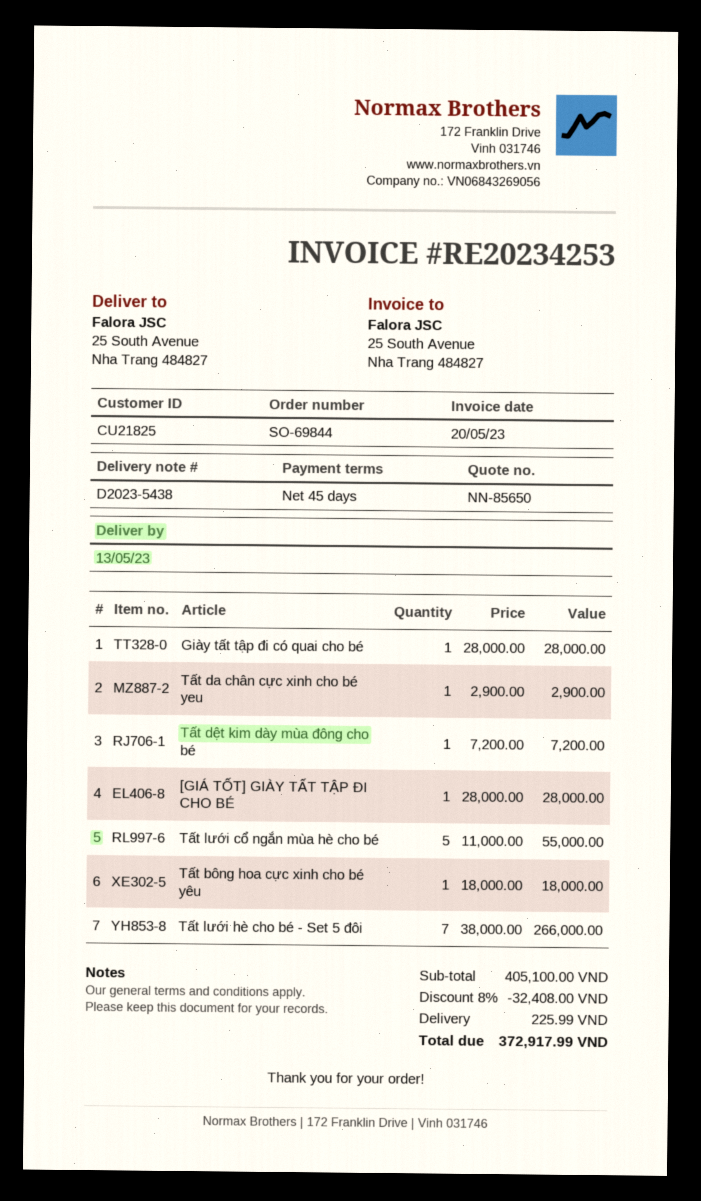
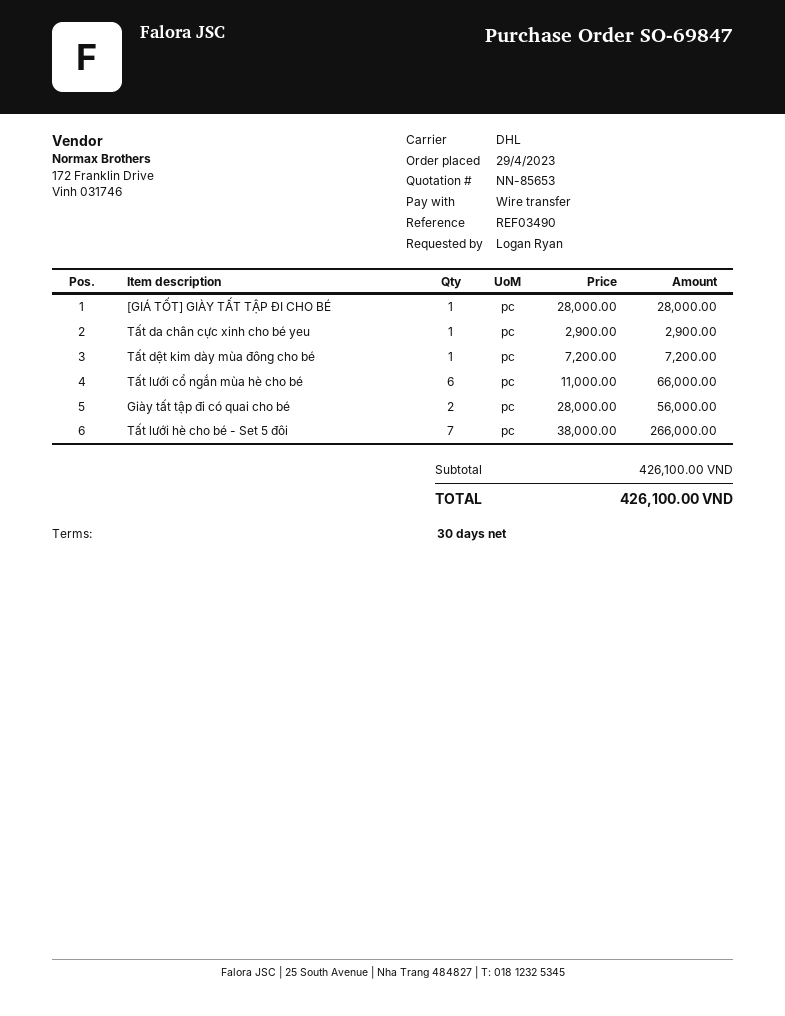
quote number: NN-85650 -> NN-85653
order number: SO-69844 -> SO-69847
payment terms: 45 days -> 30 days
Giày tất tập đi có quai cho bé: 1 x 28000.00 = 28000.00 -> 2 x 28000.00 = 56000.00
Tất lưới cổ ngắn mùa hè cho bé: 5 x 11000.00 = 55000.00 -> 6 x 11000.00 = 66000.00
Tất bông hoa cực xinh cho bé yêu: 1 x 18000.00 = 18000.00 -> none
subtotal: 405100.00 -> 426100.00
discount: 8% = 32408.00 -> none
shipping: 225.99 -> none
total: 372917.99 -> 426100.00

